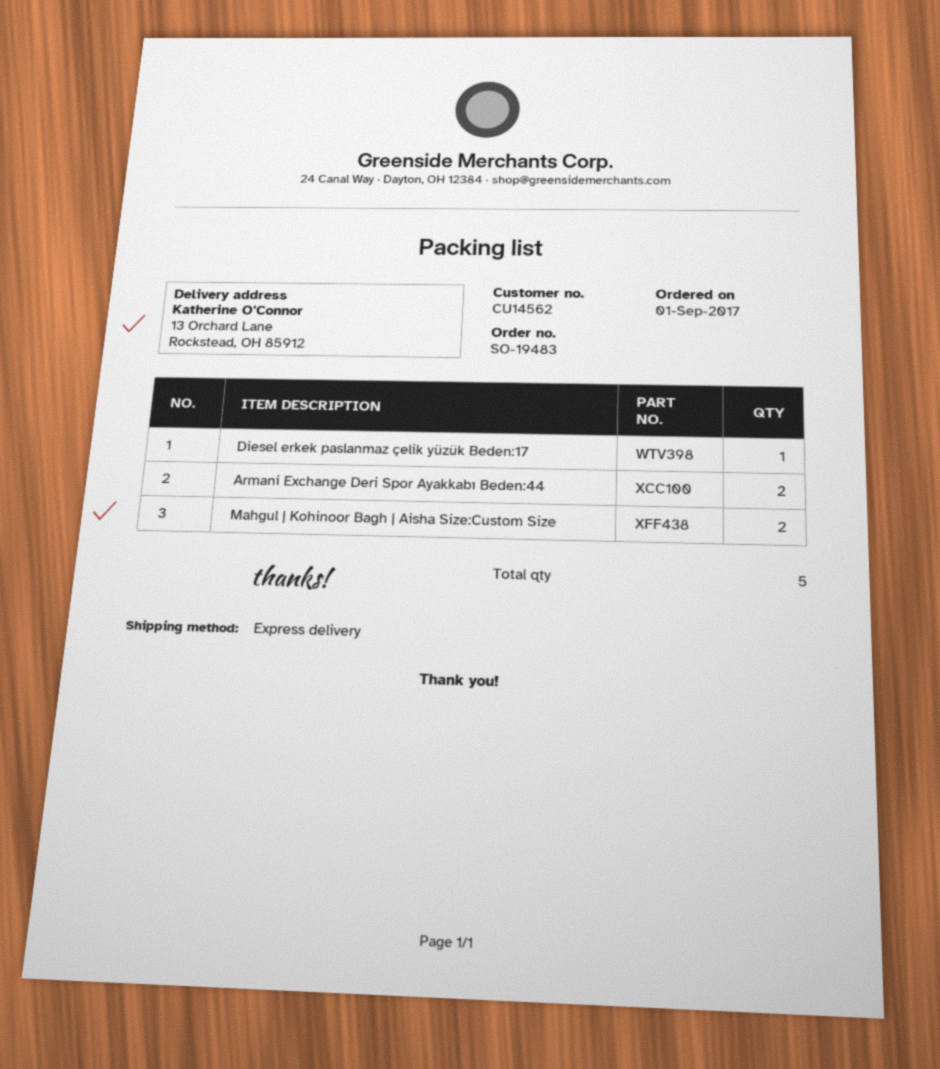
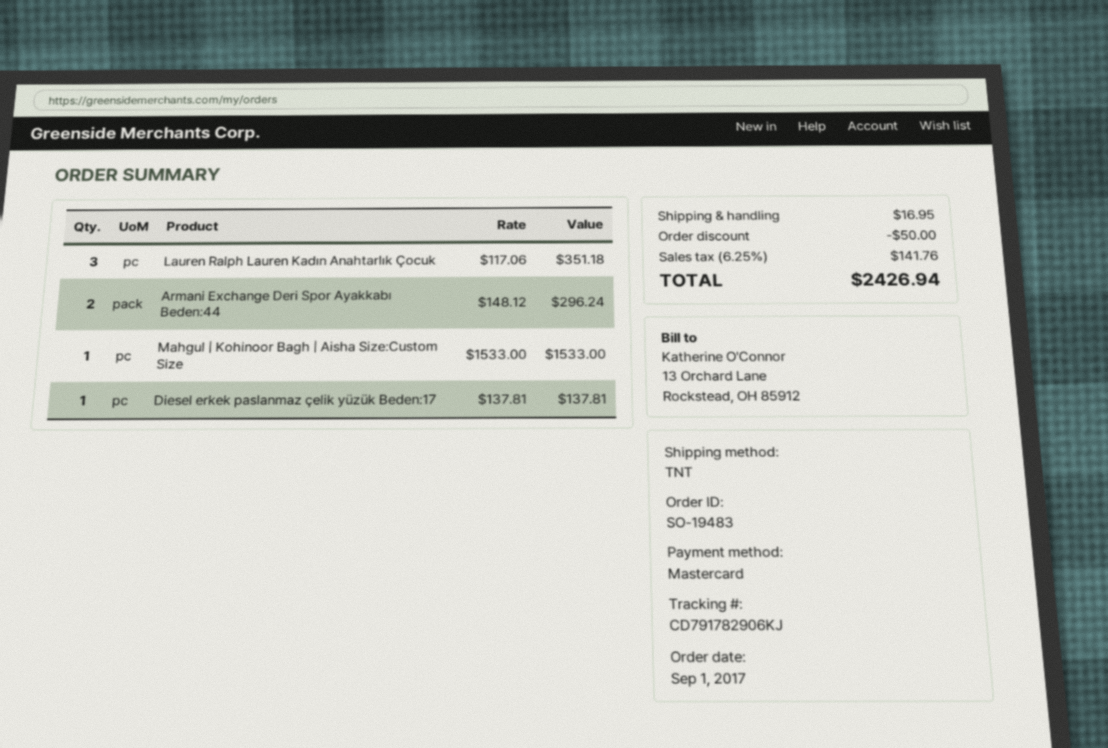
shipping method: express -> TNT
Mahgul | Kohinoor Bagh | Aisha Size:Custom Size: 2 -> 1
Lauren Ralph Lauren Kadın Anahtarlık Çocuk: none -> 3

